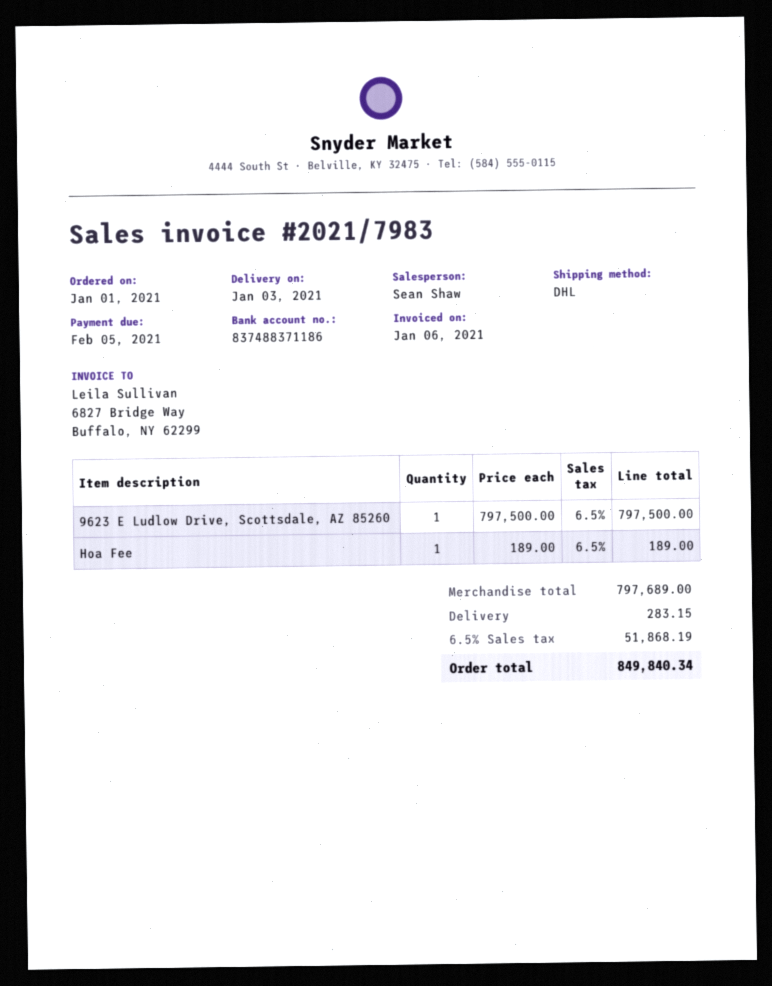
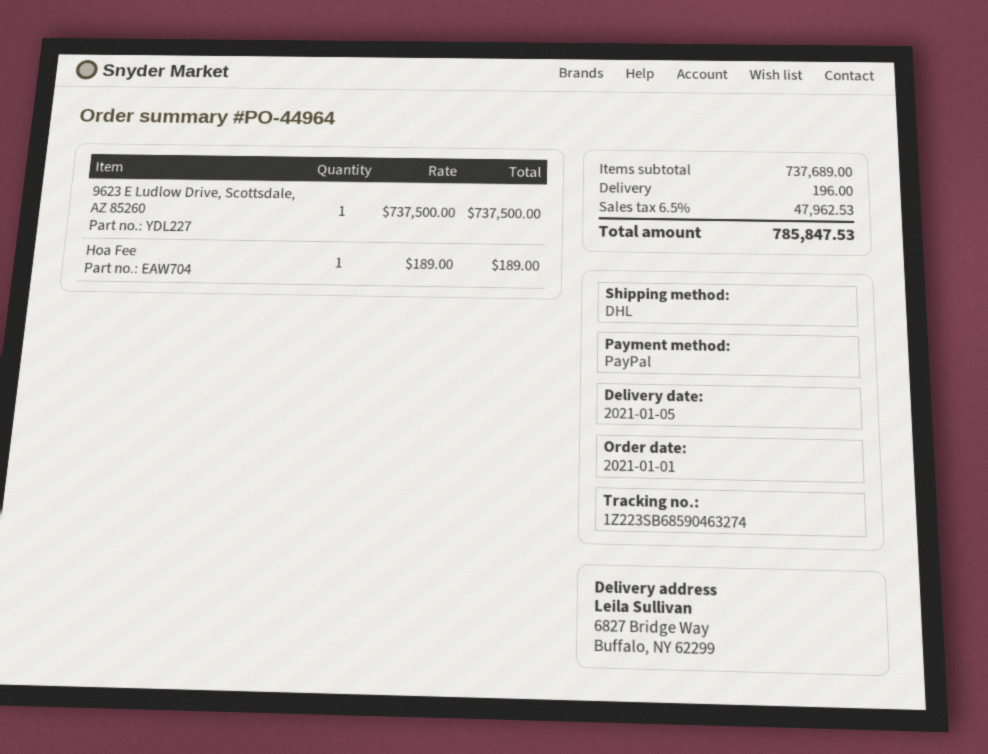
delivery date: 2021-01-03 -> 2021-01-05
9623 E Ludlow Drive, Scottsdale, AZ 85260: 1 x 797500.00 = 797500.00 -> 1 x 737500.00 = 737500.00
subtotal: 797689.00 -> 737689.00
shipping: 283.15 -> 196.00
tax: 6.5% = 51868.19 -> 6.5% = 47962.53
total: 849840.34 -> 785847.53

